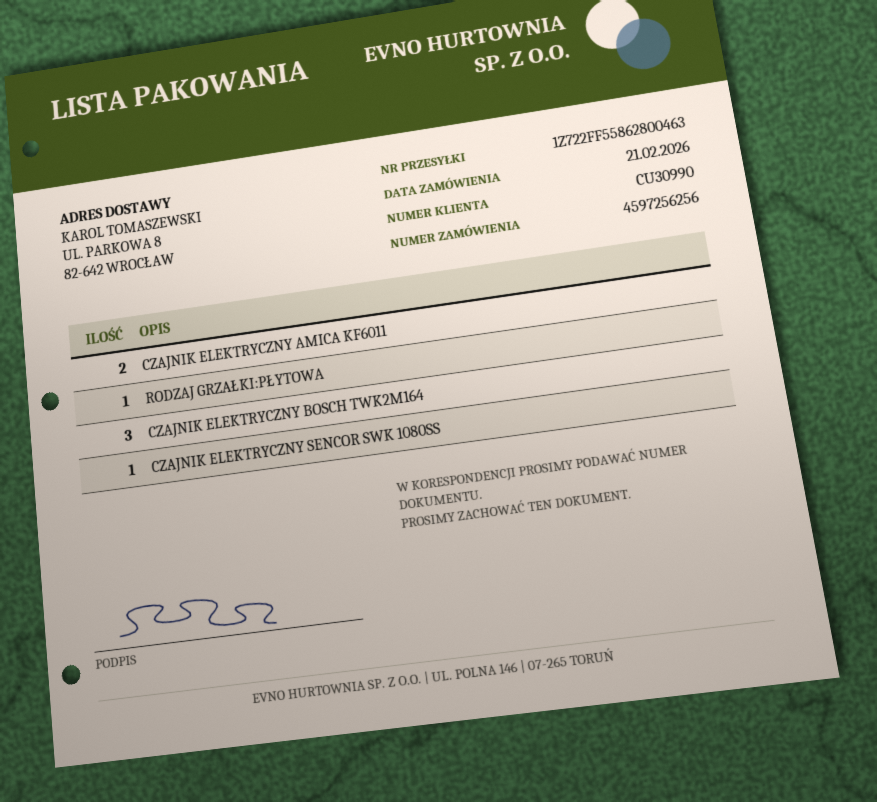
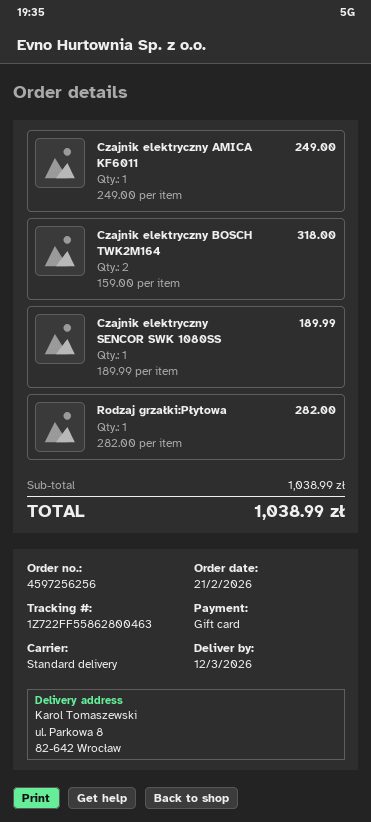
CZAJNIK ELEKTRYCZNY AMICA KF6011: 2 -> 1
CZAJNIK ELEKTRYCZNY BOSCH TWK2M164: 3 -> 2

